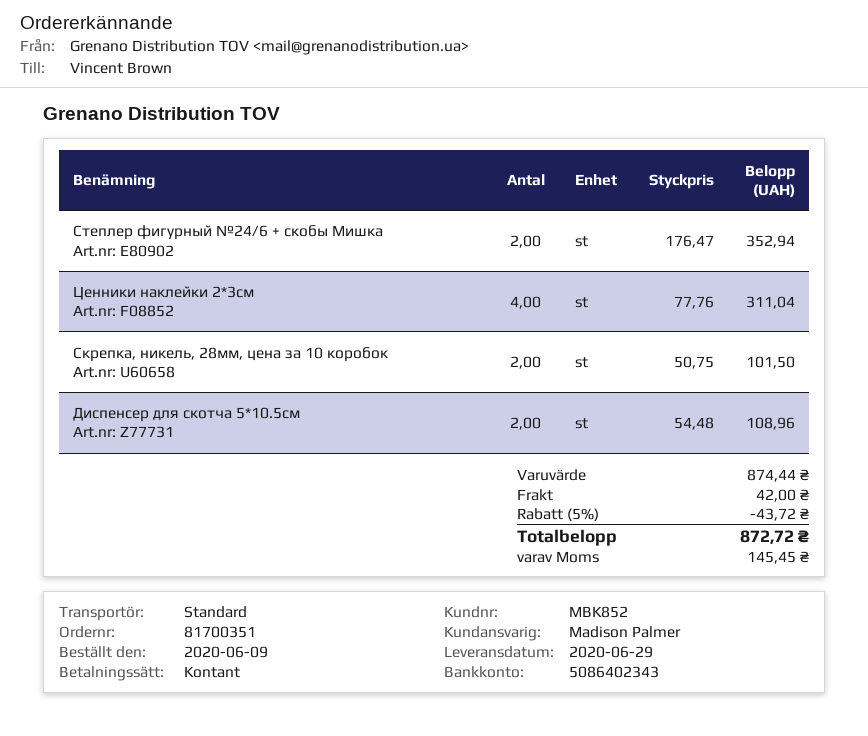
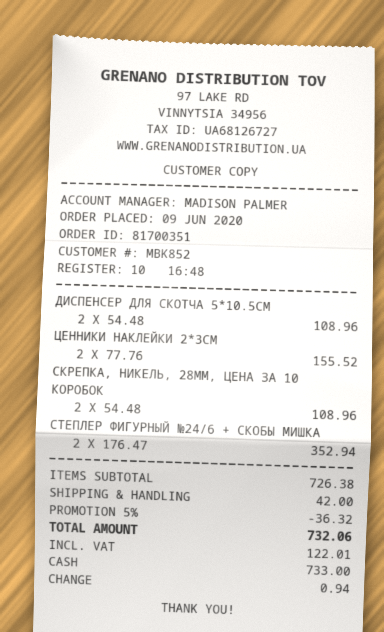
Ценники наклейки 2*3см: 4 x 77.76 = 311.04 -> 2 x 77.76 = 155.52
Скрепка, никель, 28мм, цена за 10 коробок: 2 x 50.75 = 101.50 -> 2 x 54.48 = 108.96
subtotal: 874.44 -> 726.38
discount: 5% = 43.72 -> 5% = 36.32
tax: 145.45 -> 122.01
total: 872.72 -> 732.06

